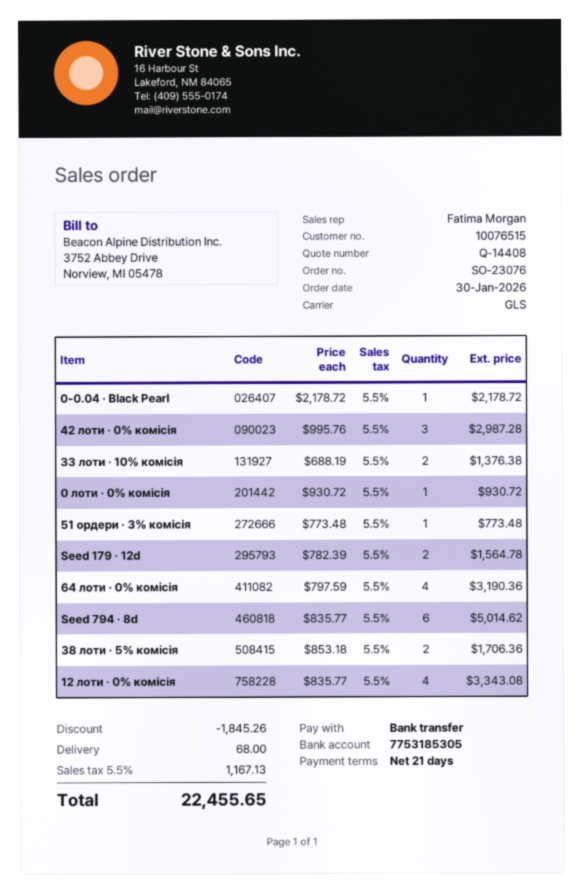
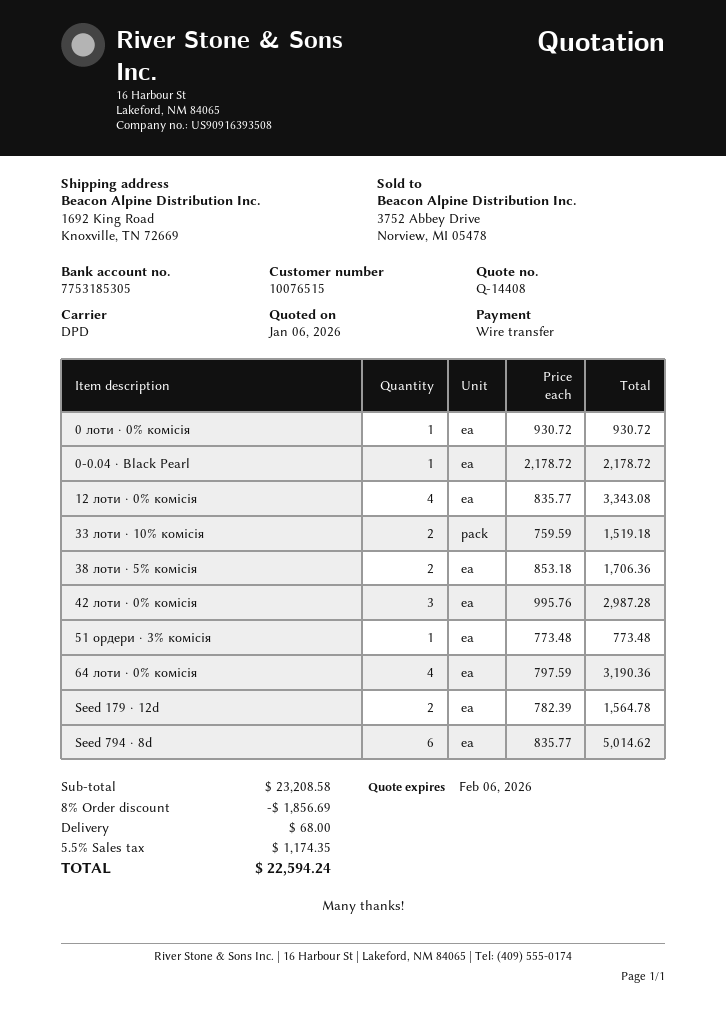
shipping method: GLS -> DPD
33 лоти · 10% комісія: 2 x 688.19 = 1376.38 -> 2 x 759.59 = 1519.18
discount: 1845.26 -> 1856.69
tax: 5.5% = 1167.13 -> 5.5% = 1174.35
total: 22455.65 -> 22594.24

